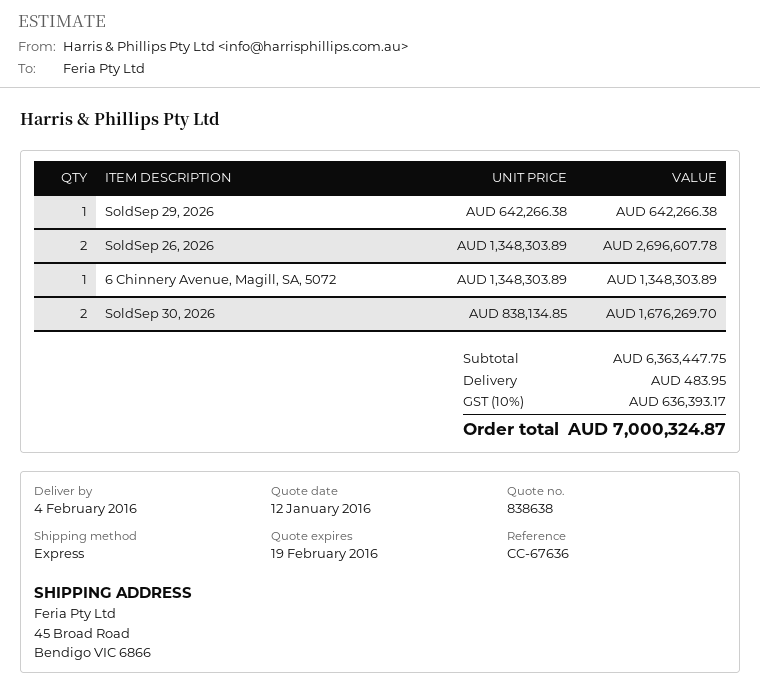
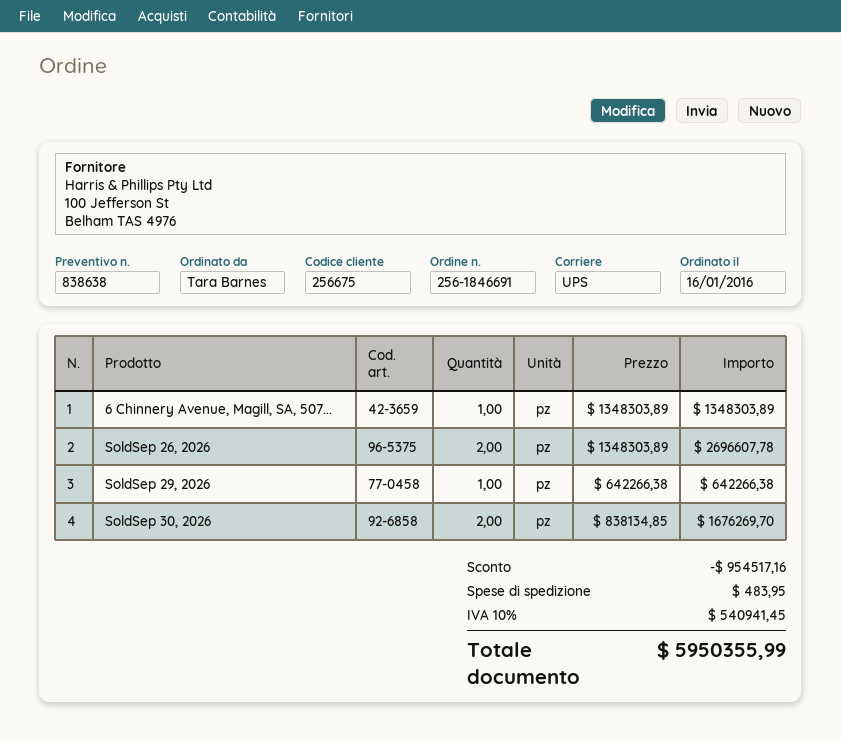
shipping method: express -> UPS
discount: none -> 954517.16
tax: 10% = 636393.17 -> 10% = 540941.45
total: 7000324.87 -> 5950355.99

